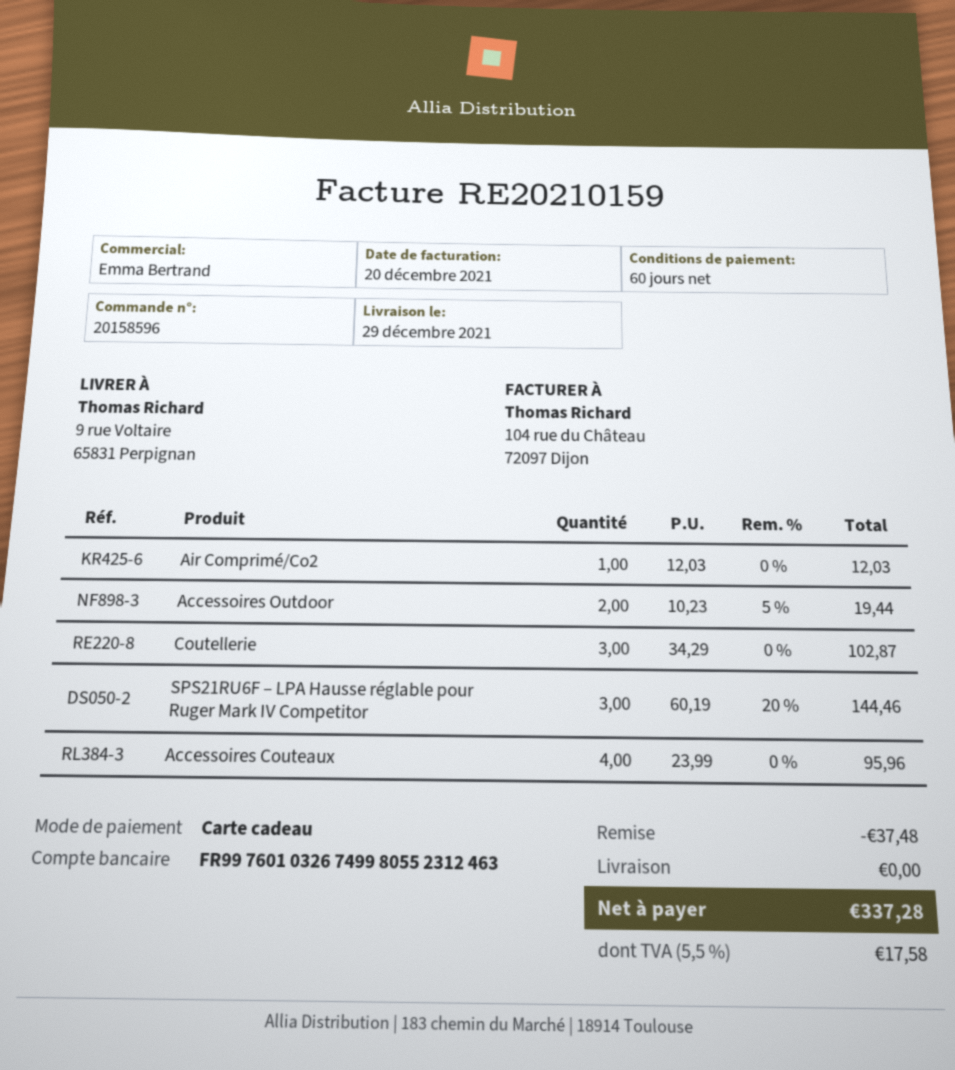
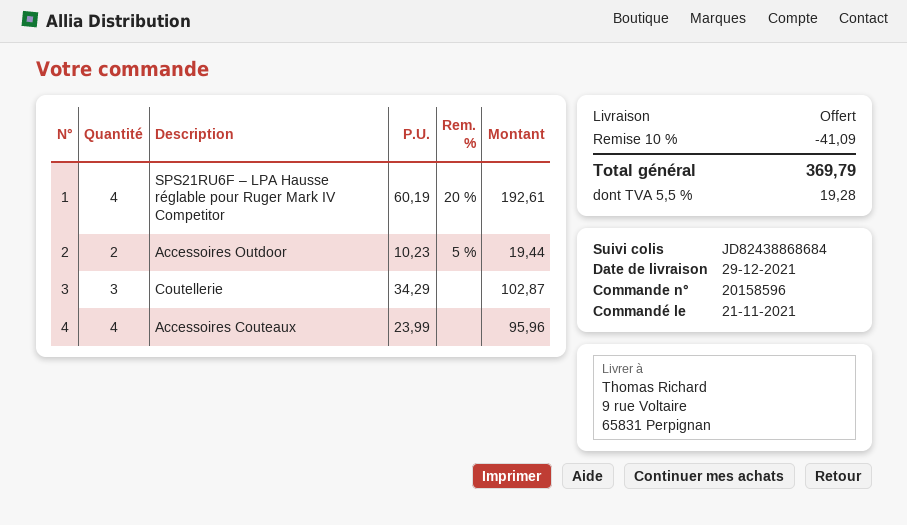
Air Comprimé/Co2: 1 x 12.03 = 12.03 -> none
SPS21RU6F – LPA Hausse réglable pour Ruger Mark IV Competitor: 3 x 60.19 - 20% = 144.46 -> 4 x 60.19 - 20% = 192.61
discount: 37.48 -> 41.09
tax: 5.5% = 17.58 -> 5.5% = 19.28
total: 337.28 -> 369.79

